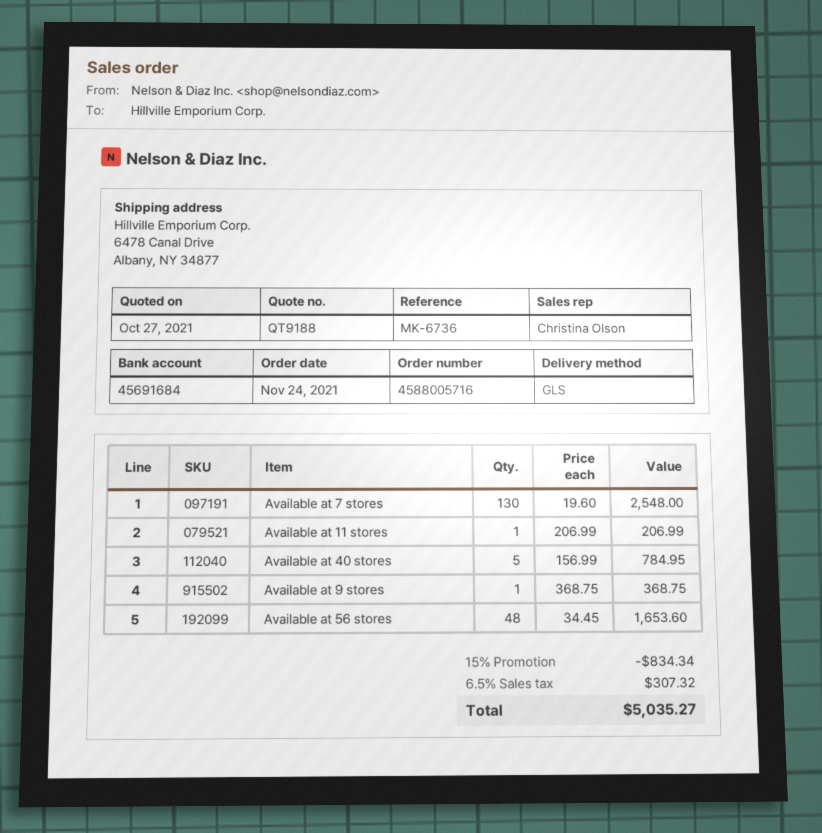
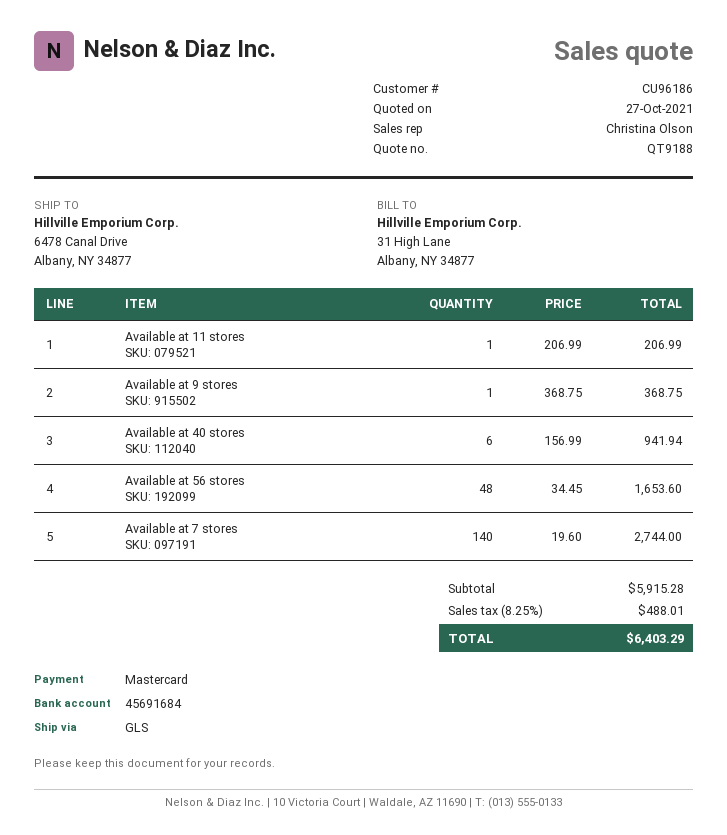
Available at 7 stores: 130 x 19.60 = 2548.00 -> 140 x 19.60 = 2744.00
Available at 40 stores: 5 x 156.99 = 784.95 -> 6 x 156.99 = 941.94
discount: 15% = 834.34 -> none
tax: 6.5% = 307.32 -> 8.25% = 488.01
total: 5035.27 -> 6403.29

